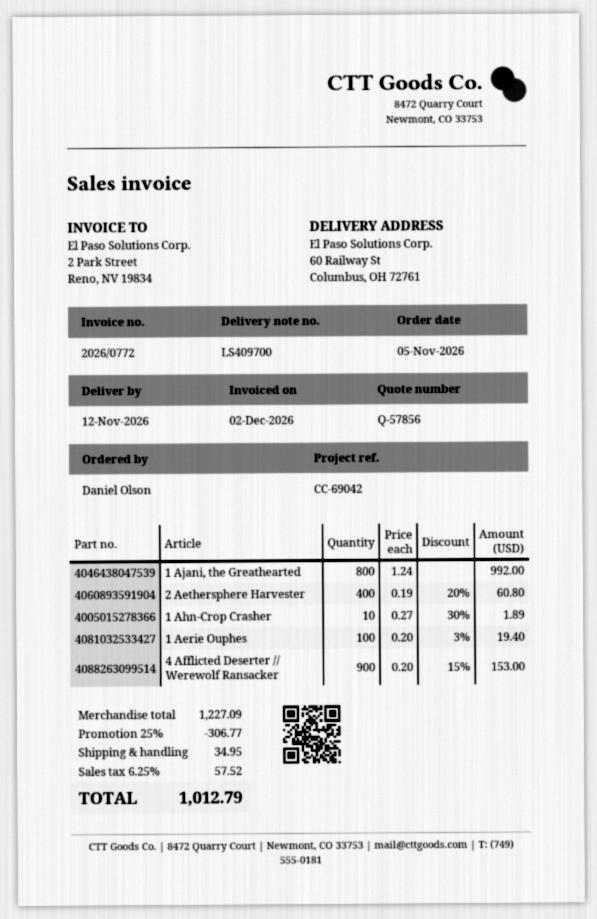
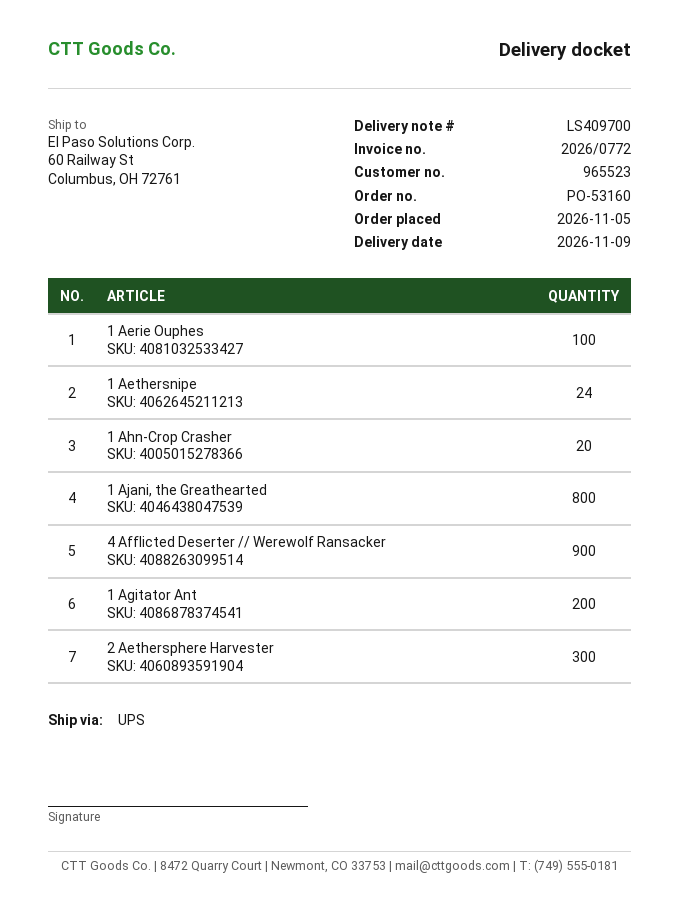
delivery date: 2026-11-12 -> 2026-11-09
2 Aethersphere Harvester: 400 -> 300
1 Ahn-Crop Crasher: 10 -> 20
1 Aethersnipe: none -> 24
1 Agitator Ant: none -> 200

